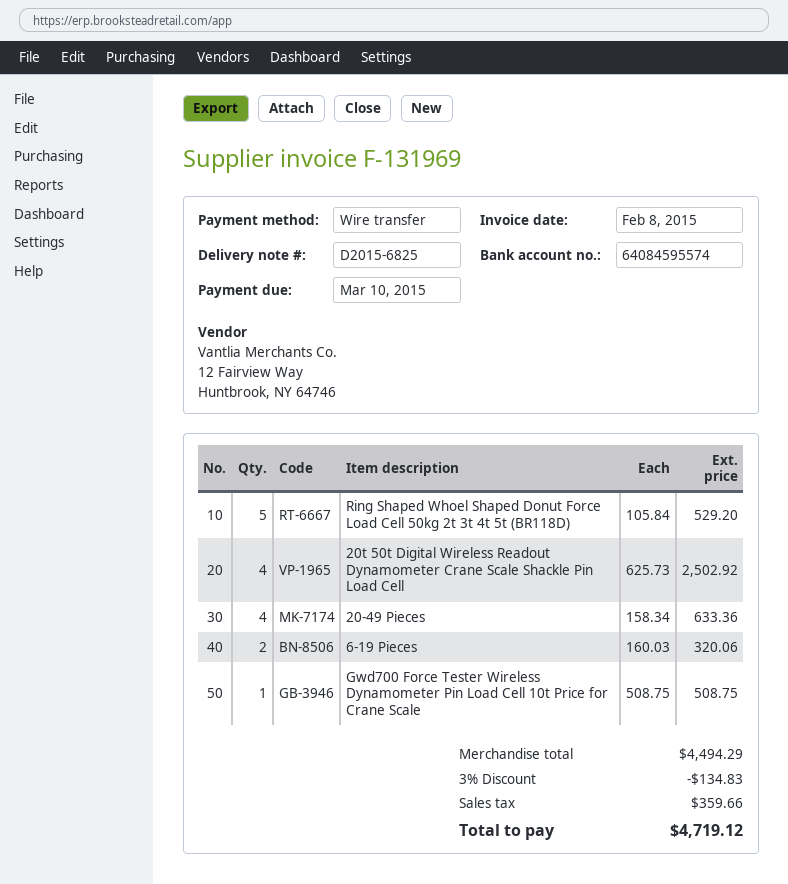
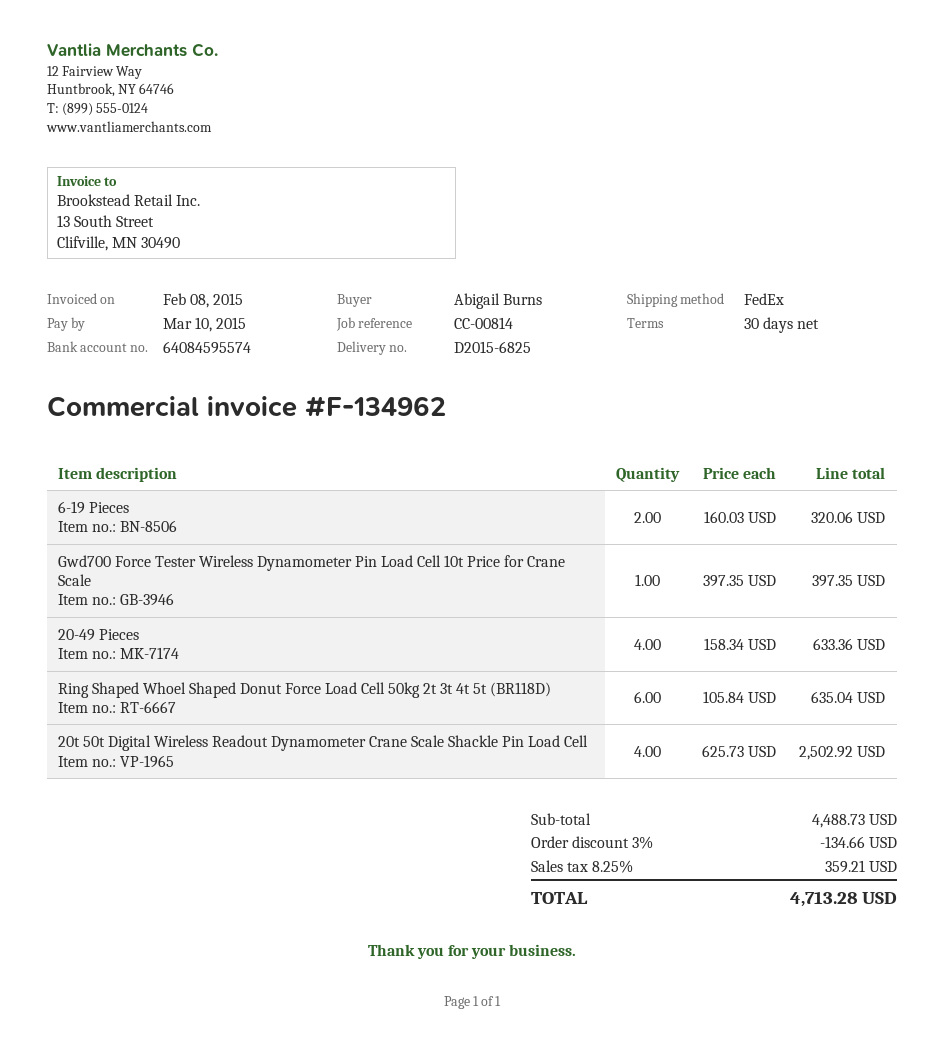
invoice number: F-131969 -> F-134962
Ring Shaped Whoel Shaped Donut Force Load Cell 50kg 2t 3t 4t 5t (BR118D): 5 x 105.84 = 529.20 -> 6 x 105.84 = 635.04
Gwd700 Force Tester Wireless Dynamometer Pin Load Cell 10t Price for Crane Scale: 1 x 508.75 = 508.75 -> 1 x 397.35 = 397.35
subtotal: 4494.29 -> 4488.73
discount: 3% = 134.83 -> 3% = 134.66
tax: 359.66 -> 359.21
total: 4719.12 -> 4713.28

